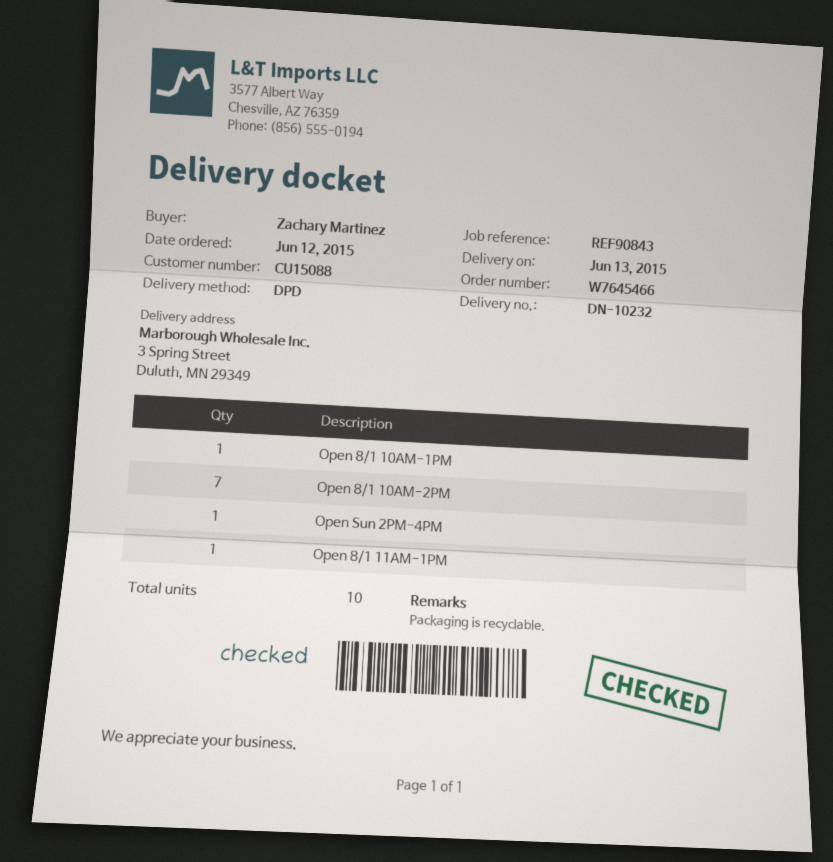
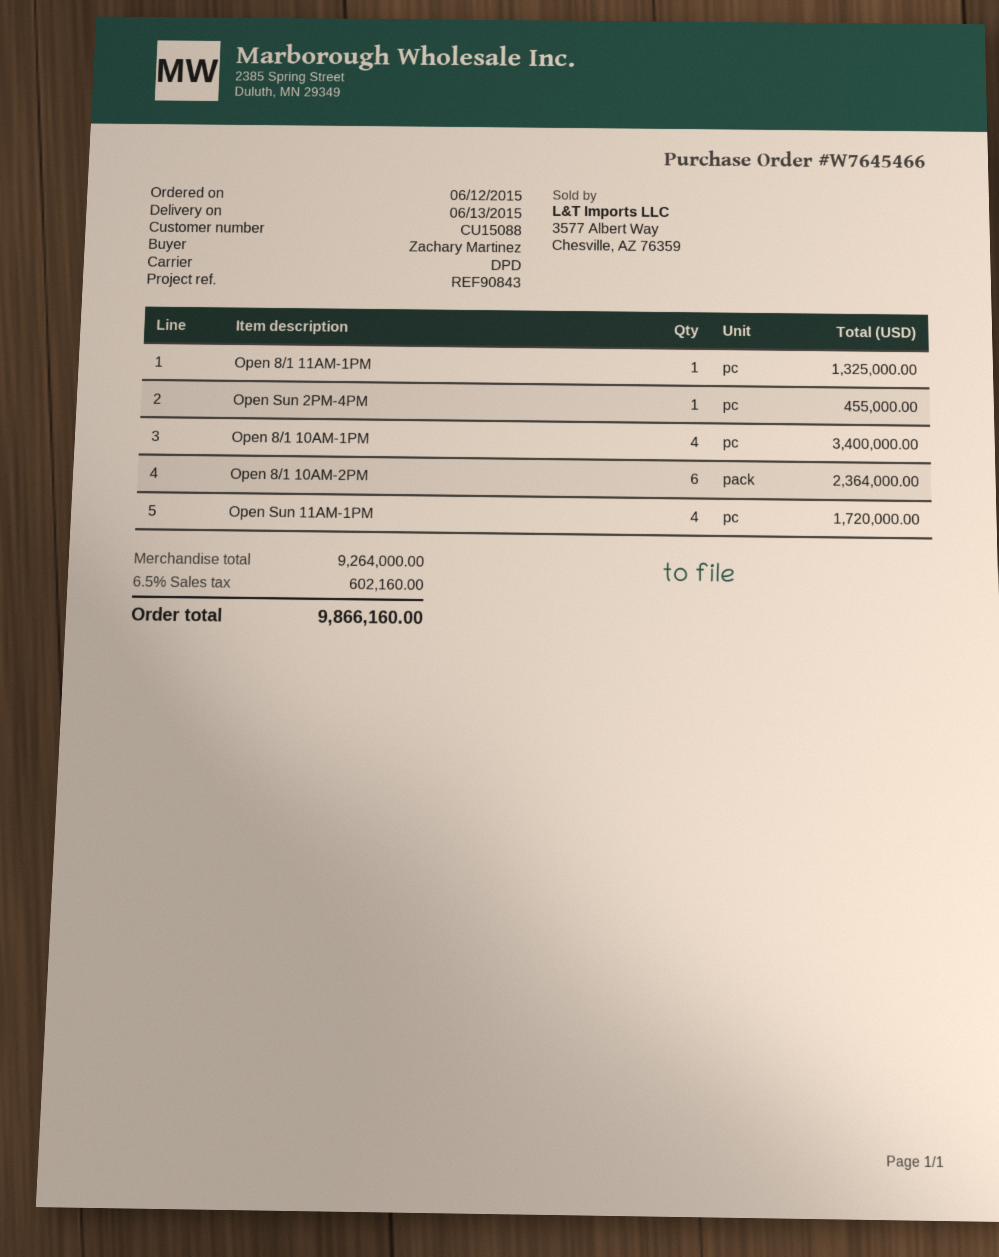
Open 8/1 10AM-1PM: 1 -> 4
Open 8/1 10AM-2PM: 7 -> 6
Open Sun 11AM-1PM: none -> 4

